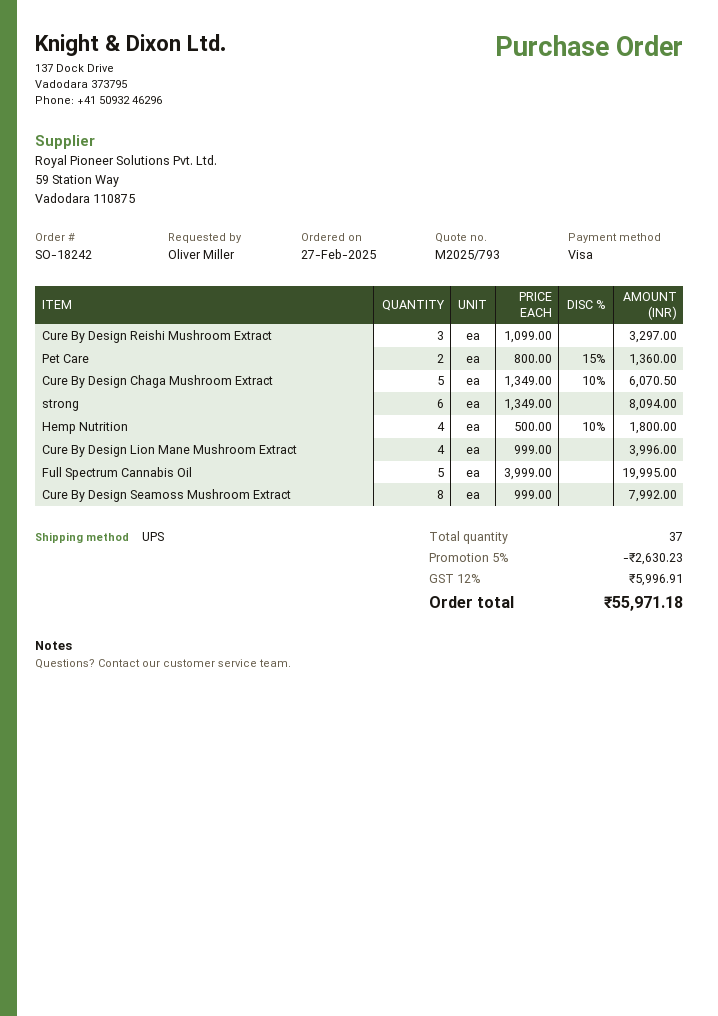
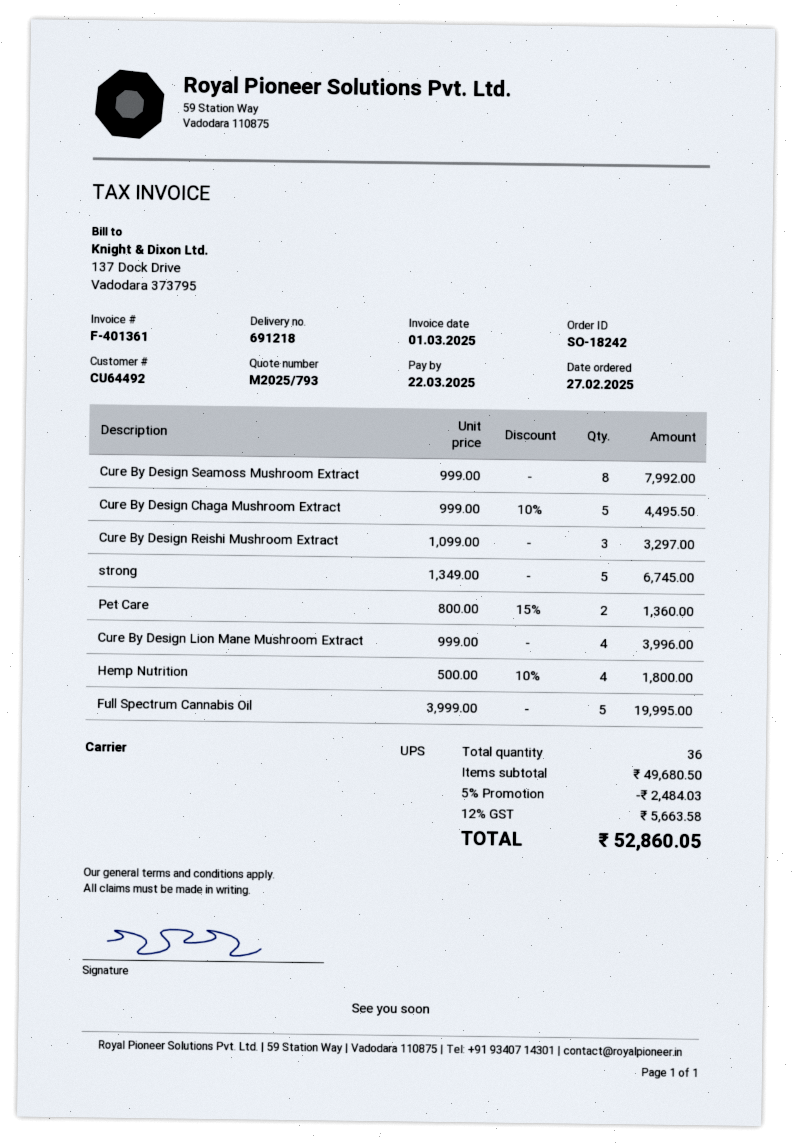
Cure By Design Chaga Mushroom Extract: 5 x 1349.00 - 10% = 6070.50 -> 5 x 999.00 - 10% = 4495.50
strong: 6 x 1349.00 = 8094.00 -> 5 x 1349.00 = 6745.00
total quantity: 37 -> 36
discount: 5% = 2630.23 -> 5% = 2484.03
tax: 12% = 5996.91 -> 12% = 5663.58
total: 55971.18 -> 52860.05

